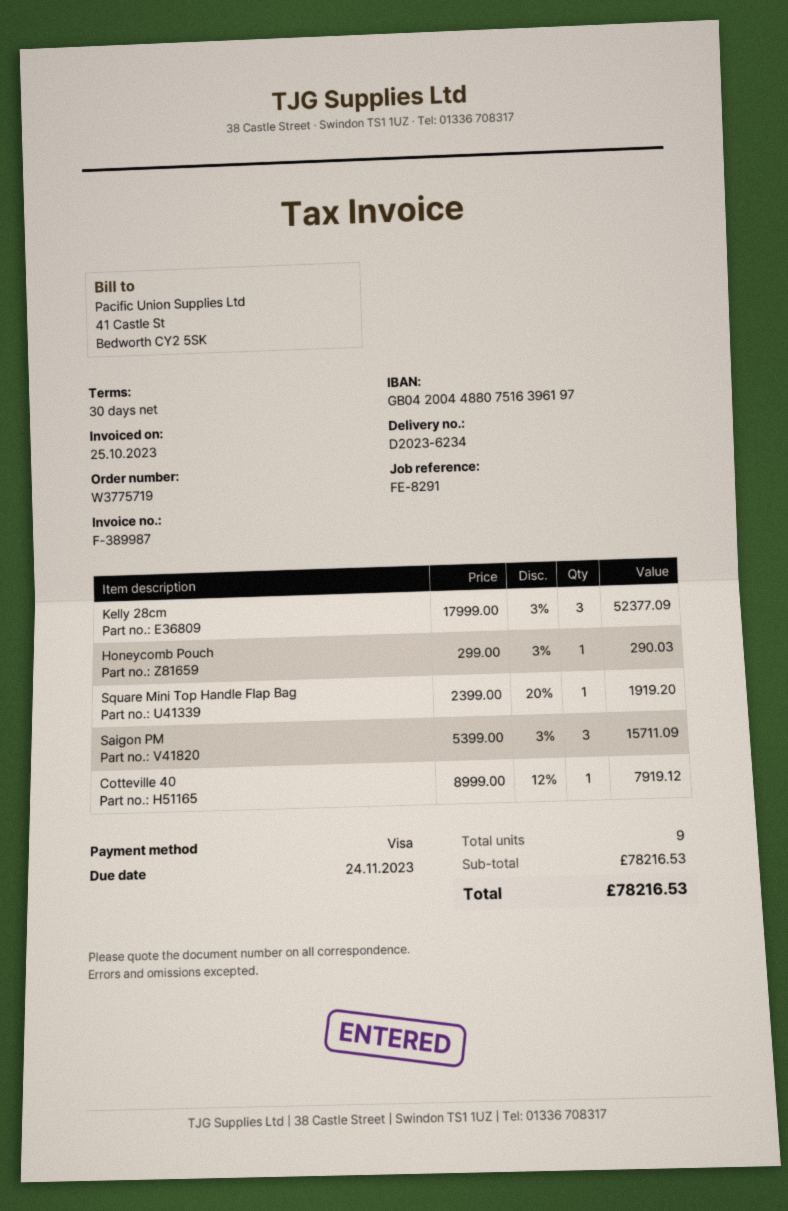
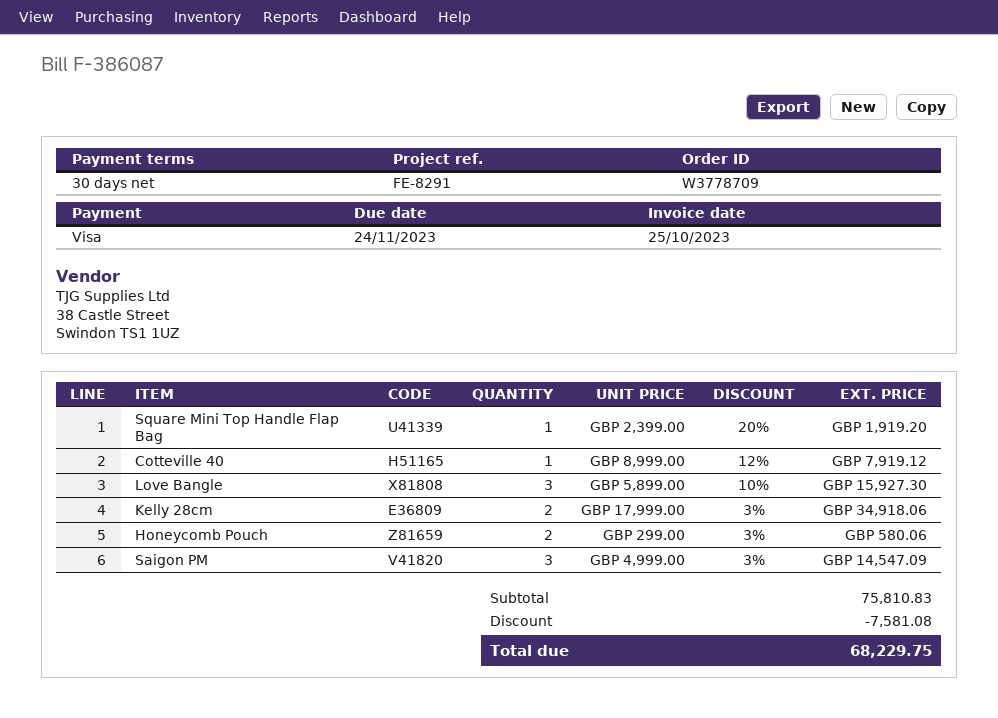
order number: W3775719 -> W3778709
invoice number: F-389987 -> F-386087
Kelly 28cm: 3 x 17999.00 - 3% = 52377.09 -> 2 x 17999.00 - 3% = 34918.06
Honeycomb Pouch: 1 x 299.00 - 3% = 290.03 -> 2 x 299.00 - 3% = 580.06
Saigon PM: 3 x 5399.00 - 3% = 15711.09 -> 3 x 4999.00 - 3% = 14547.09
Love Bangle: none -> 3 x 5899.00 - 10% = 15927.30
subtotal: 78216.53 -> 75810.83
discount: none -> 7581.08
total: 78216.53 -> 68229.75

